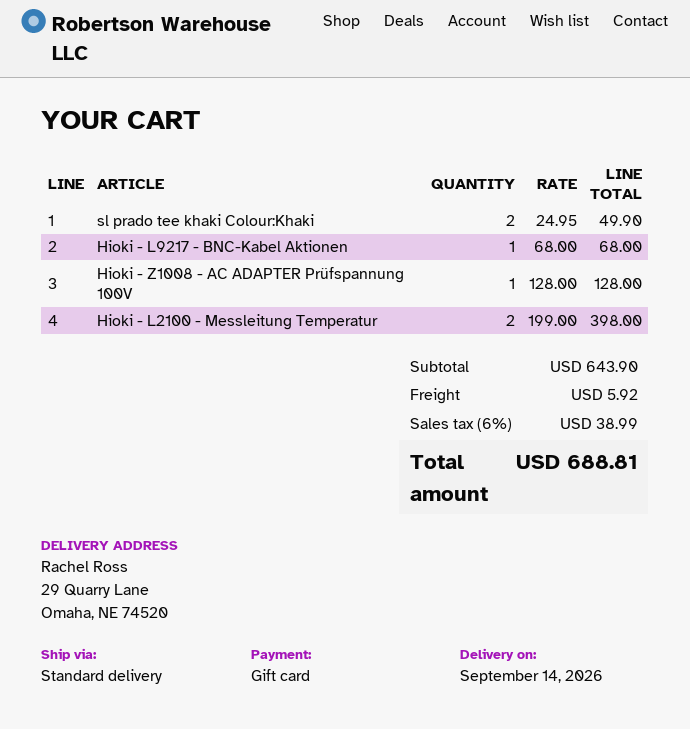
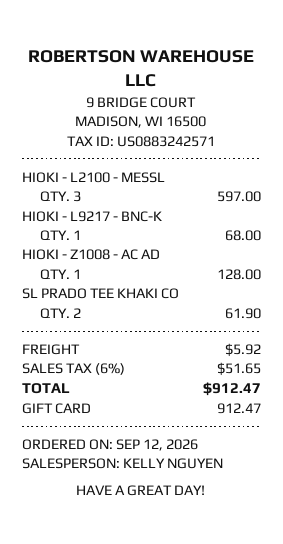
sl prado tee khaki Colour:Khaki: 2 for 49.90 -> 2 for 61.90
Hioki - L2100 - Messleitung Temperatur: 2 for 398.00 -> 3 for 597.00
tax: 6% = 38.99 -> 6% = 51.65
total: 688.81 -> 912.47

